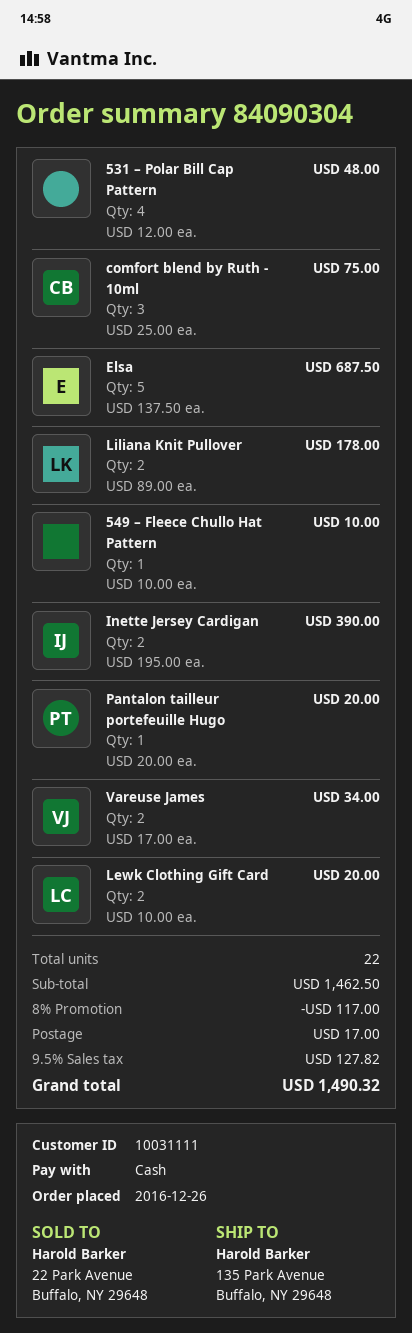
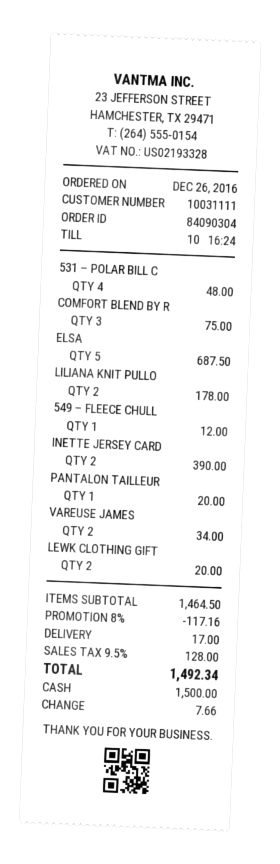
549 – Fleece Chullo Hat Pattern: 1 for 10.00 -> 1 for 12.00
subtotal: 1462.50 -> 1464.50
discount: 8% = 117.00 -> 8% = 117.16
tax: 9.5% = 127.82 -> 9.5% = 128.00
total: 1490.32 -> 1492.34

